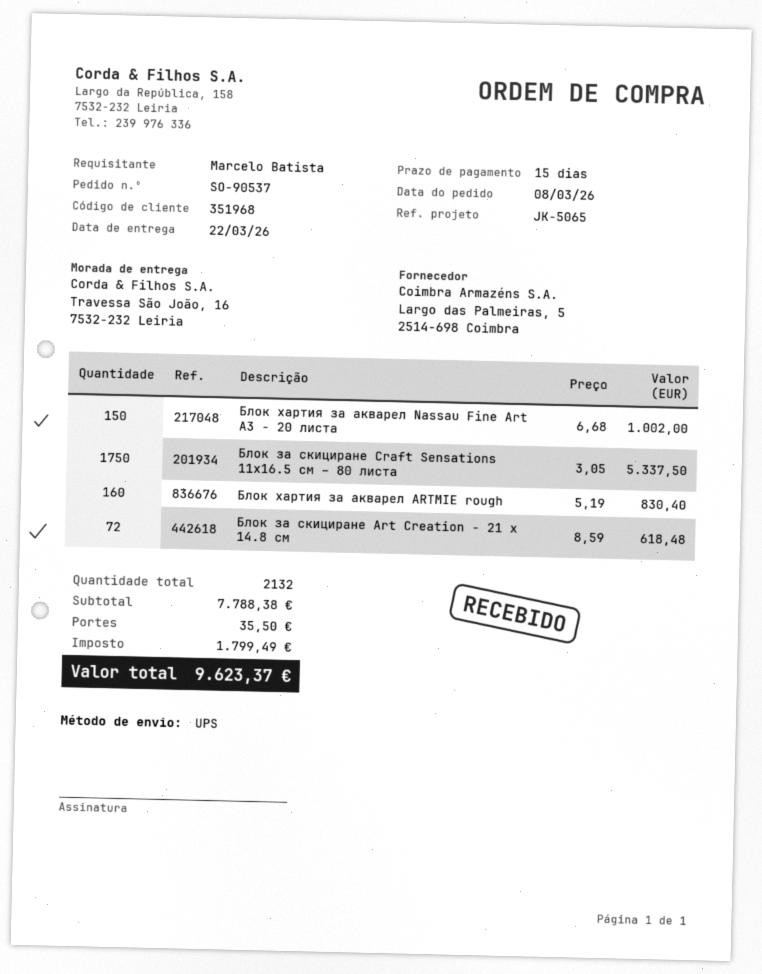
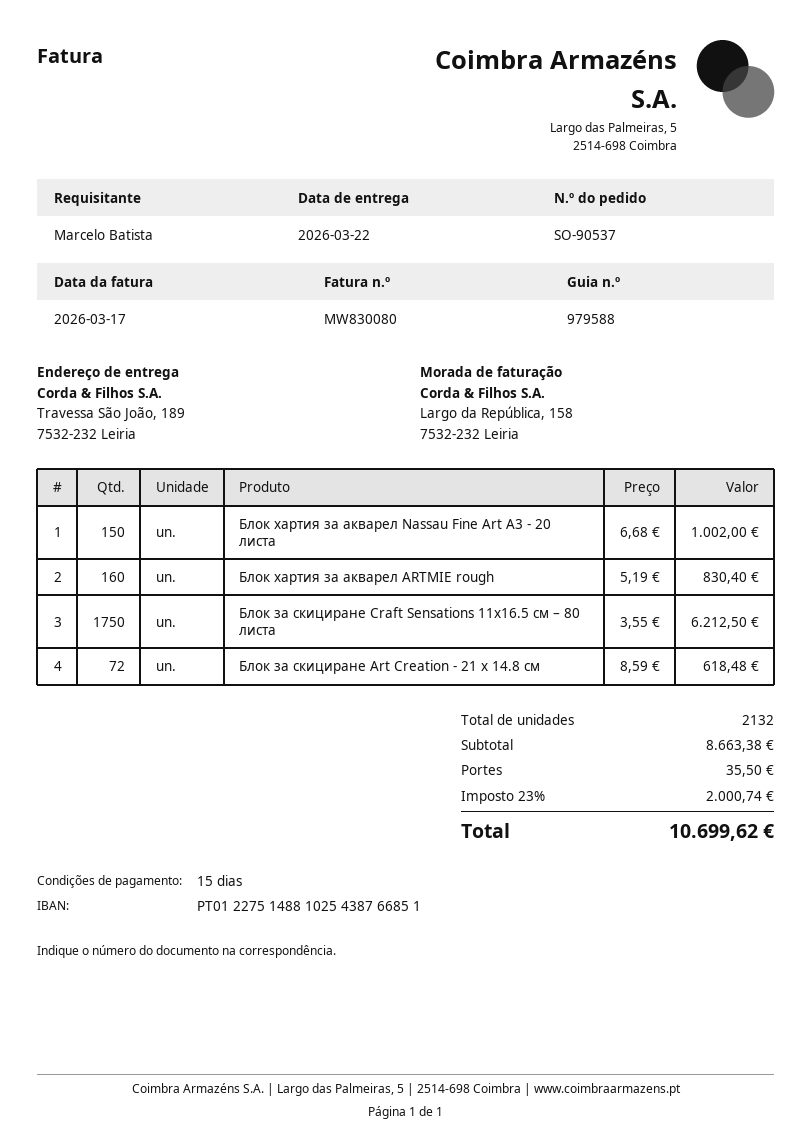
ship to: Travessa São João, 16, 7532-232 Leiria -> Travessa São João, 189, 7532-232 Leiria
Блок за скициране Craft Sensations 11x16.5 см – 80 листа: 1750 x 3.05 = 5337.50 -> 1750 x 3.55 = 6212.50
subtotal: 7788.38 -> 8663.38
tax: 1799.49 -> 2000.74
total: 9623.37 -> 10699.62

